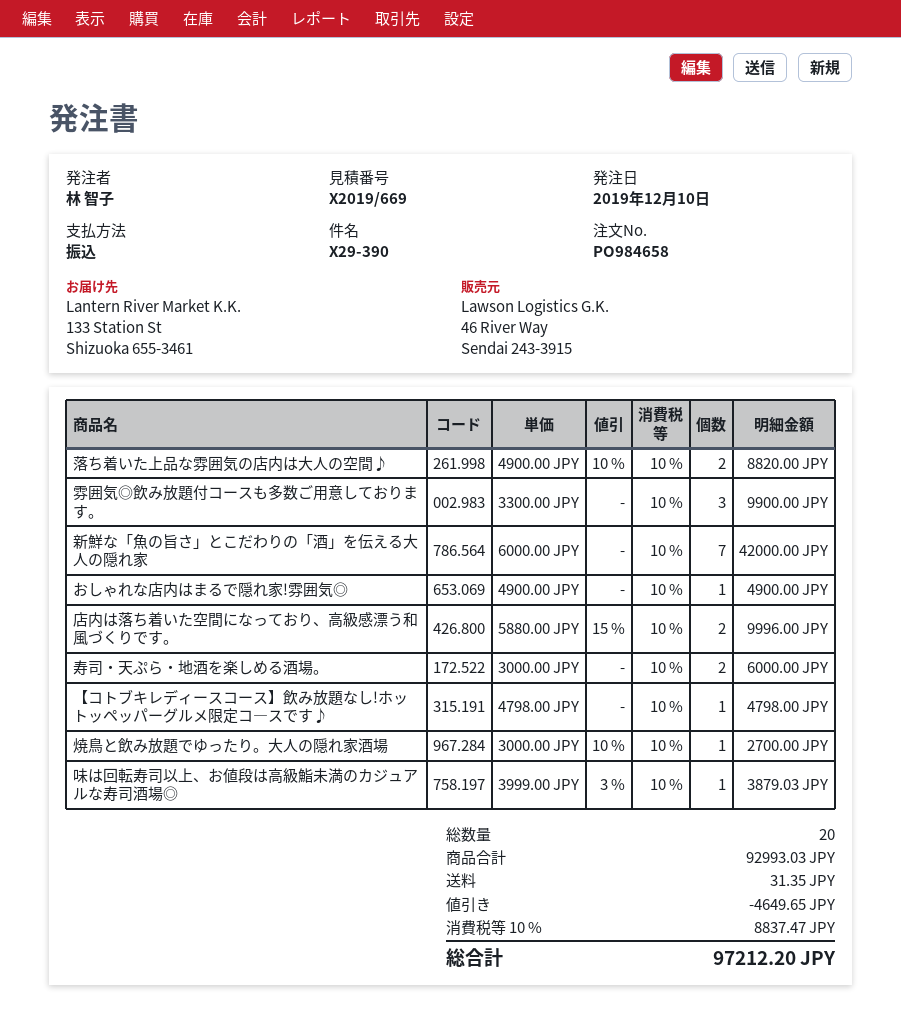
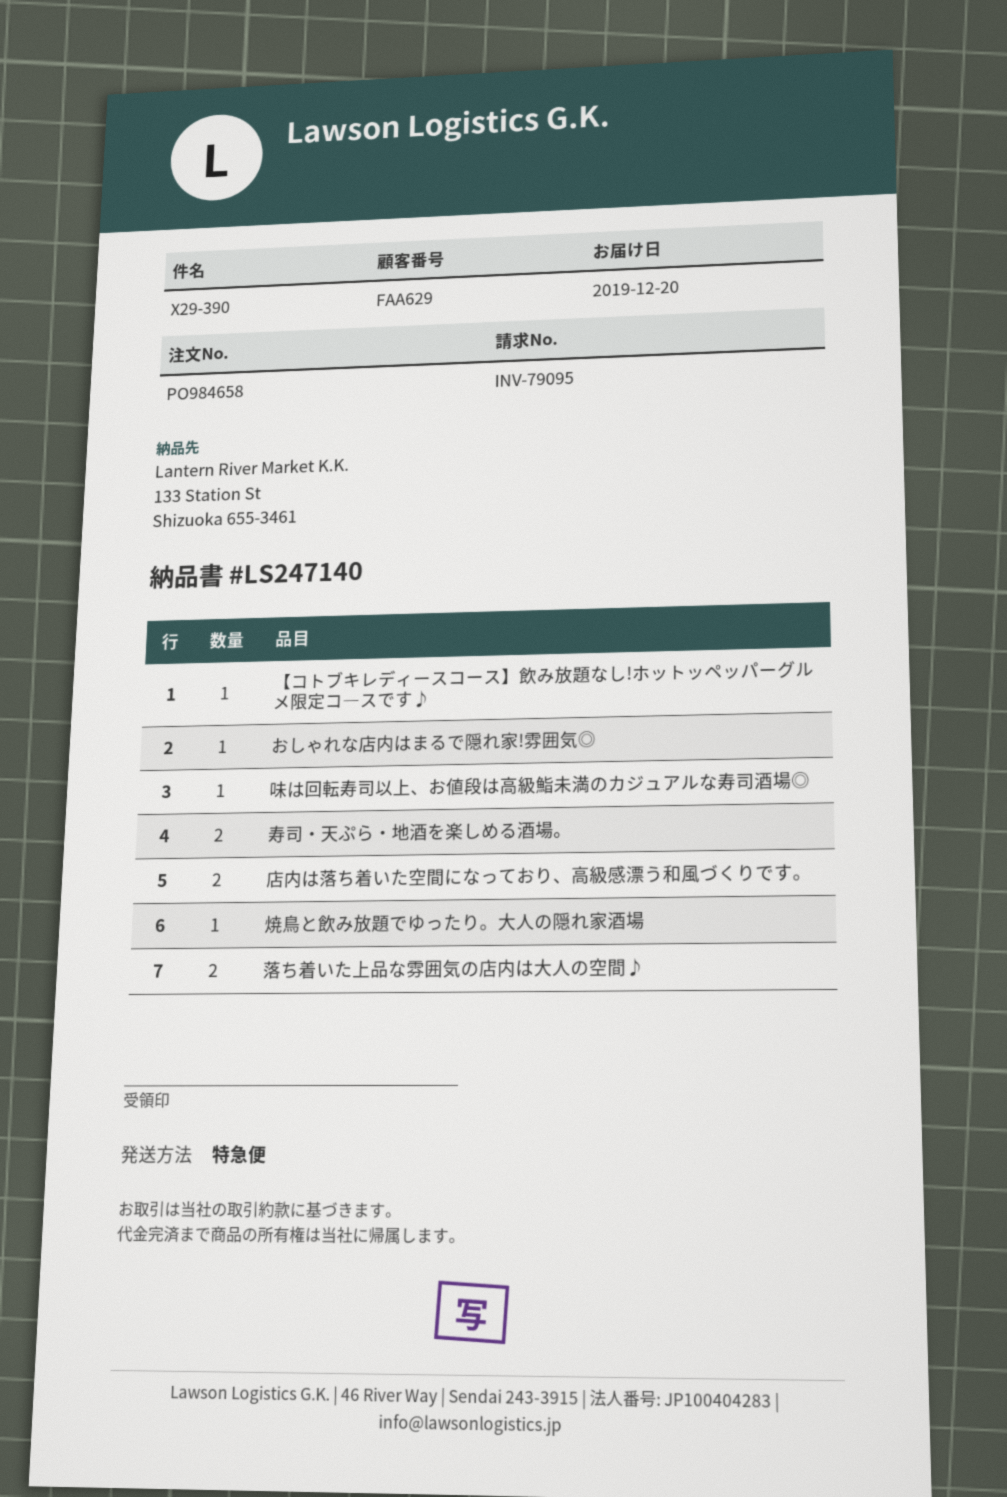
雰囲気◎飲み放題付コースも多数ご用意しております。: 3 -> none
新鮮な「魚の旨さ」とこだわりの「酒」を伝える大人の隠れ家: 7 -> none

